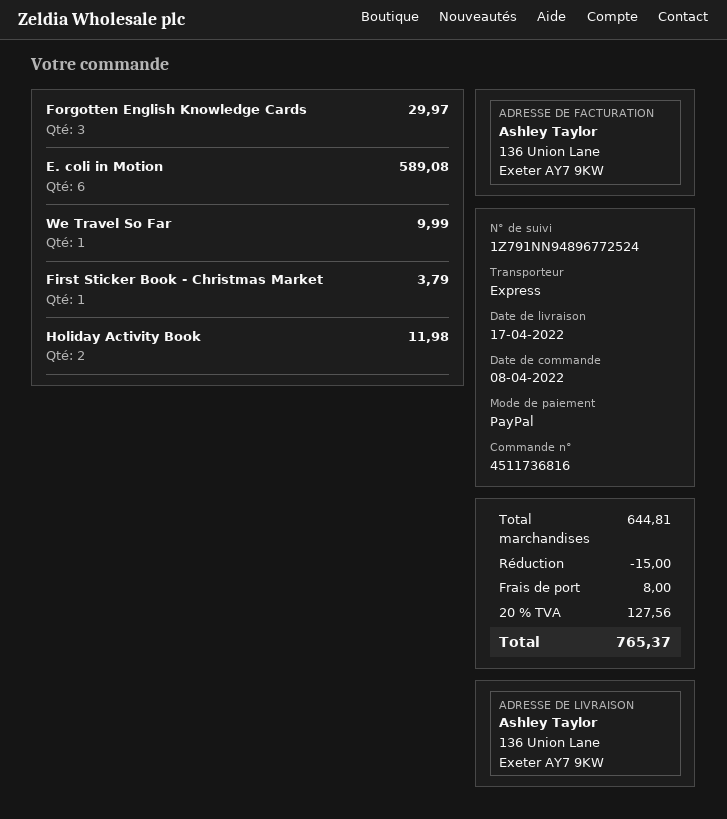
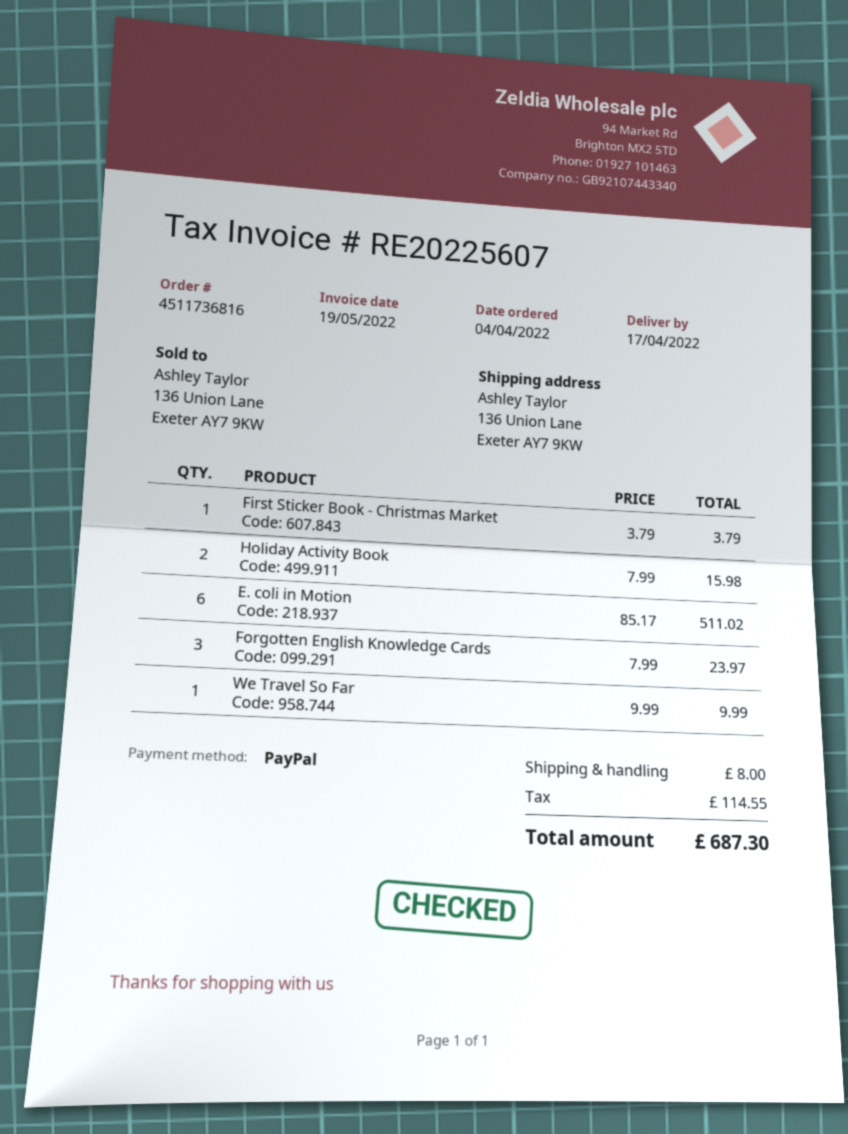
order date: 2022-04-08 -> 2022-04-04
Forgotten English Knowledge Cards: 3 for 29.97 -> 3 for 23.97
E. coli in Motion: 6 for 589.08 -> 6 for 511.02
Holiday Activity Book: 2 for 11.98 -> 2 for 15.98
discount: 15.00 -> none
tax: 127.56 -> 114.55
total: 765.37 -> 687.30

